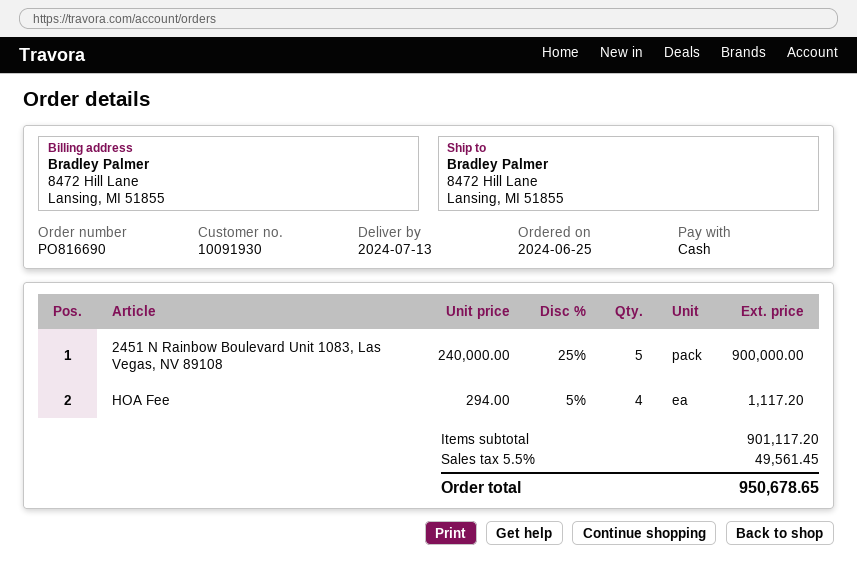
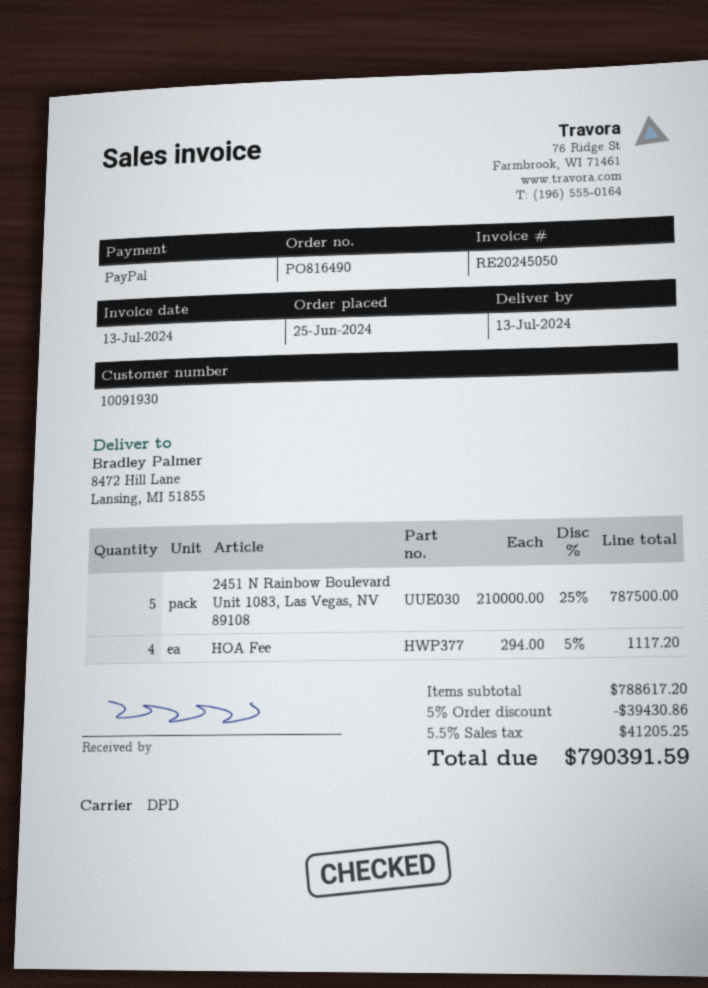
order number: PO816690 -> PO816490
payment method: cash -> PayPal
2451 N Rainbow Boulevard Unit 1083, Las Vegas, NV 89108: 5 x 240000.00 - 25% = 900000.00 -> 5 x 210000.00 - 25% = 787500.00
subtotal: 901117.20 -> 788617.20
discount: none -> 5% = 39430.86
tax: 5.5% = 49561.45 -> 5.5% = 41205.25
total: 950678.65 -> 790391.59

